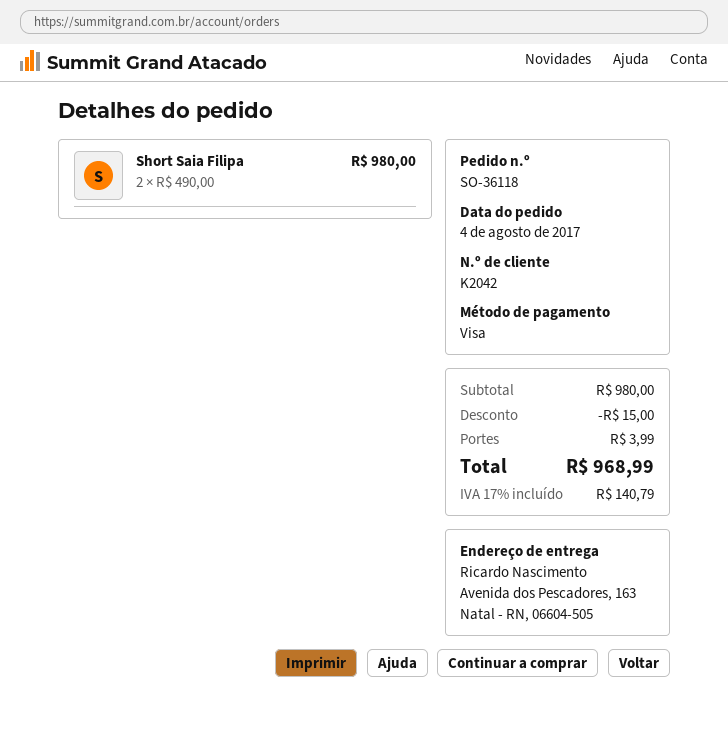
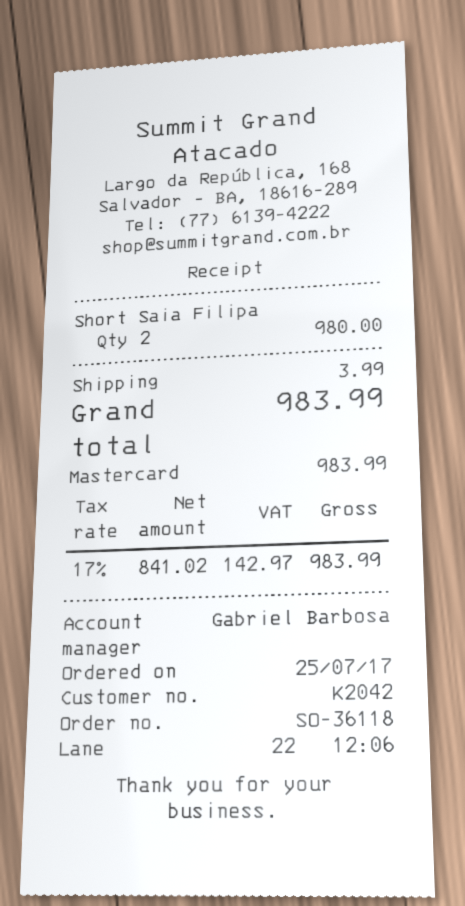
order date: 2017-08-04 -> 2017-07-25
payment method: Visa -> Mastercard
discount: 15.00 -> none
tax: 17% = 140.79 -> 17% = 142.97
total: 968.99 -> 983.99

